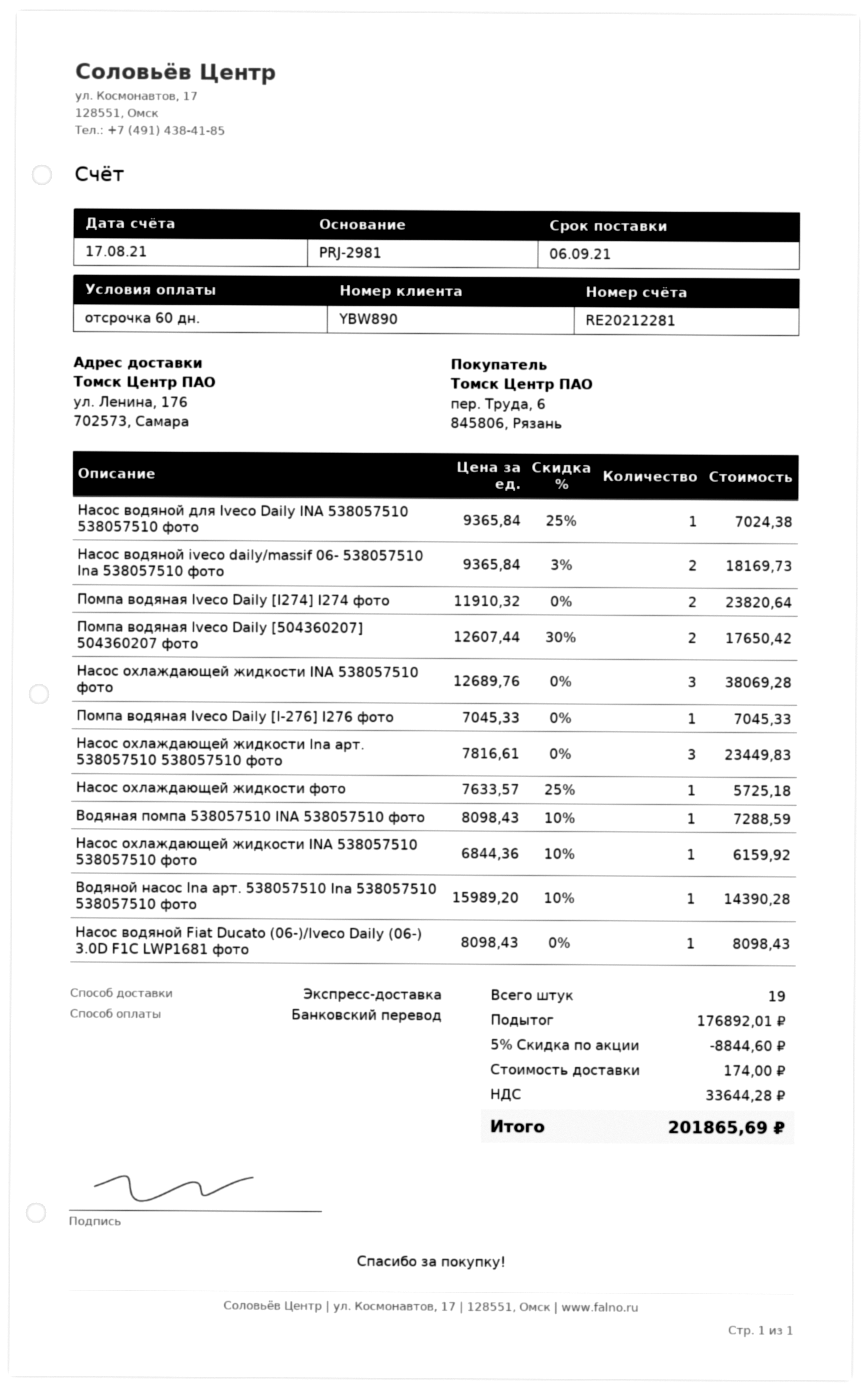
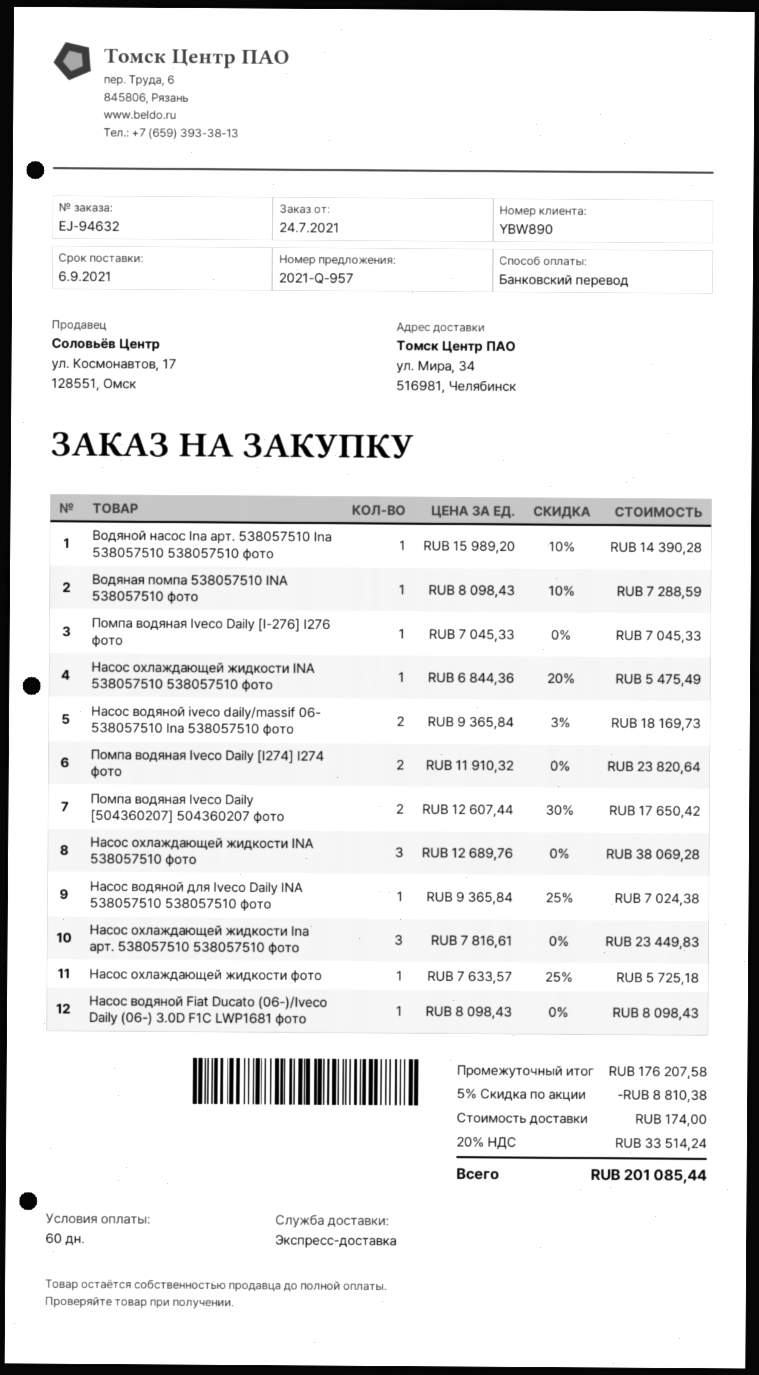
ship to: ул. Ленина, 176, 702573, Самара -> ул. Мира, 34, 516981, Челябинск
Насос охлаждающей жидкости INA 538057510 538057510 фото: 1 x 6844.36 - 10% = 6159.92 -> 1 x 6844.36 - 20% = 5475.49
subtotal: 176892.01 -> 176207.58
discount: 5% = 8844.60 -> 5% = 8810.38
tax: 33644.28 -> 33514.24
total: 201865.69 -> 201085.44

